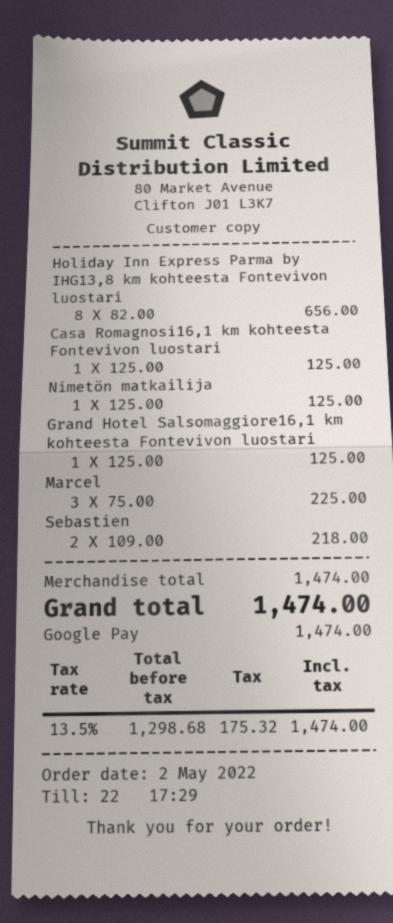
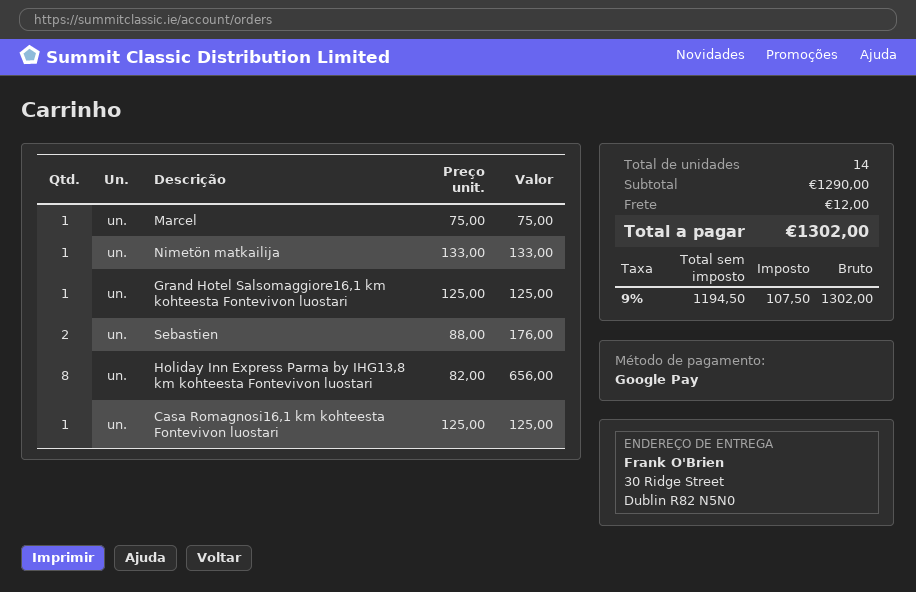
Nimetön matkailija: 1 x 125.00 = 125.00 -> 1 x 133.00 = 133.00
Marcel: 3 x 75.00 = 225.00 -> 1 x 75.00 = 75.00
Sebastien: 2 x 109.00 = 218.00 -> 2 x 88.00 = 176.00
subtotal: 1474.00 -> 1290.00
shipping: none -> 12.00
net: 1298.68 -> 1194.50
tax: 13.5% = 175.32 -> 9% = 107.50
total: 1474.00 -> 1302.00

